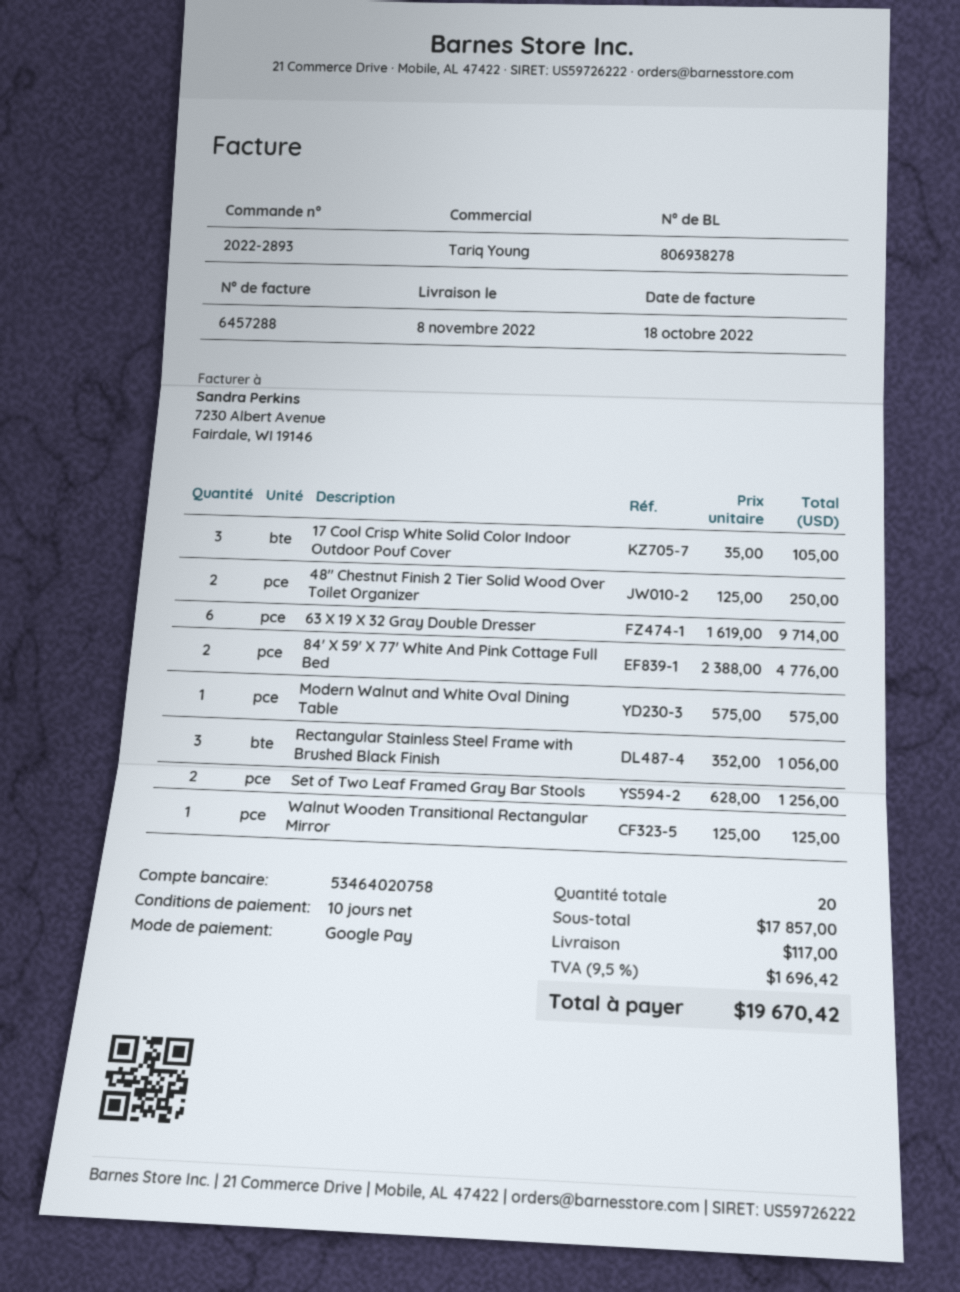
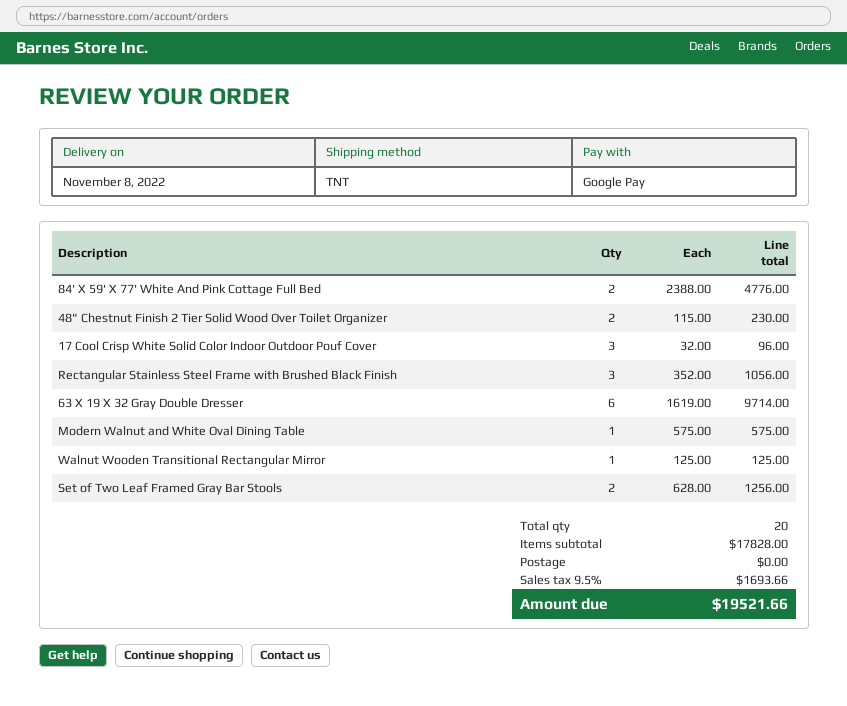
17 Cool Crisp White Solid Color Indoor Outdoor Pouf Cover: 3 x 35.00 = 105.00 -> 3 x 32.00 = 96.00
48" Chestnut Finish 2 Tier Solid Wood Over Toilet Organizer: 2 x 125.00 = 250.00 -> 2 x 115.00 = 230.00
subtotal: 17857.00 -> 17828.00
shipping: 117.00 -> 0.00
tax: 9.5% = 1696.42 -> 9.5% = 1693.66
total: 19670.42 -> 19521.66

